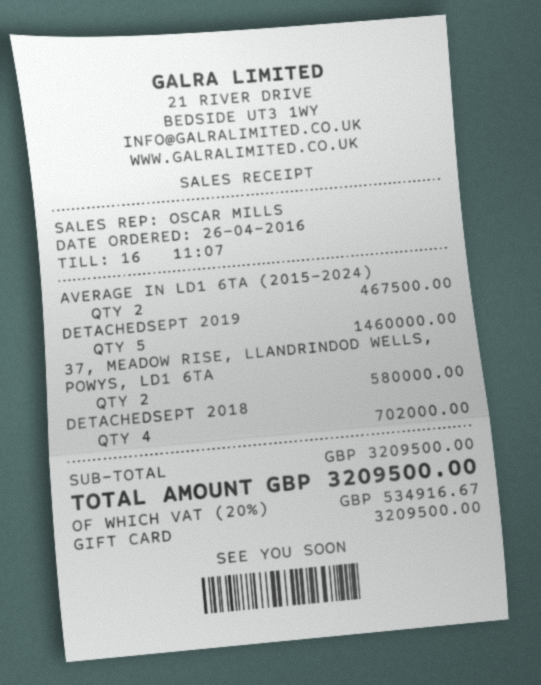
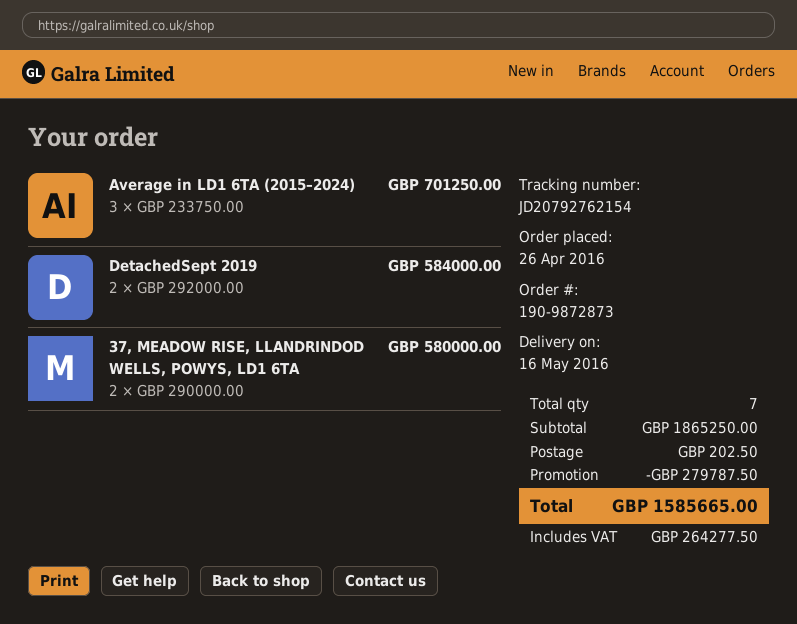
AVERAGE IN LD1 6TA (2015–2024): 2 for 467500.00 -> 3 for 701250.00
DETACHEDSEPT 2019: 5 for 1460000.00 -> 2 for 584000.00
DETACHEDSEPT 2018: 4 for 702000.00 -> none
subtotal: 3209500.00 -> 1865250.00
discount: none -> 279787.50
shipping: none -> 202.50
tax: 534916.67 -> 264277.50
total: 3209500.00 -> 1585665.00

